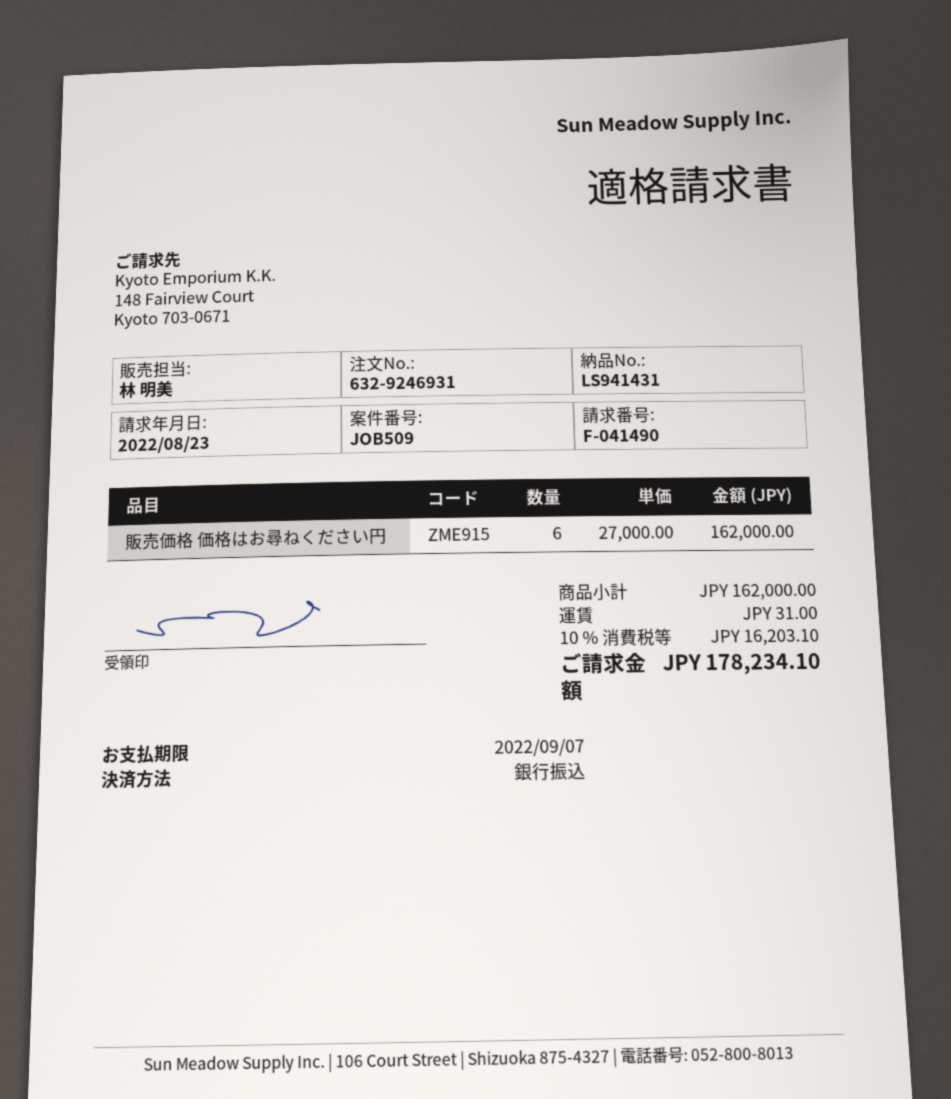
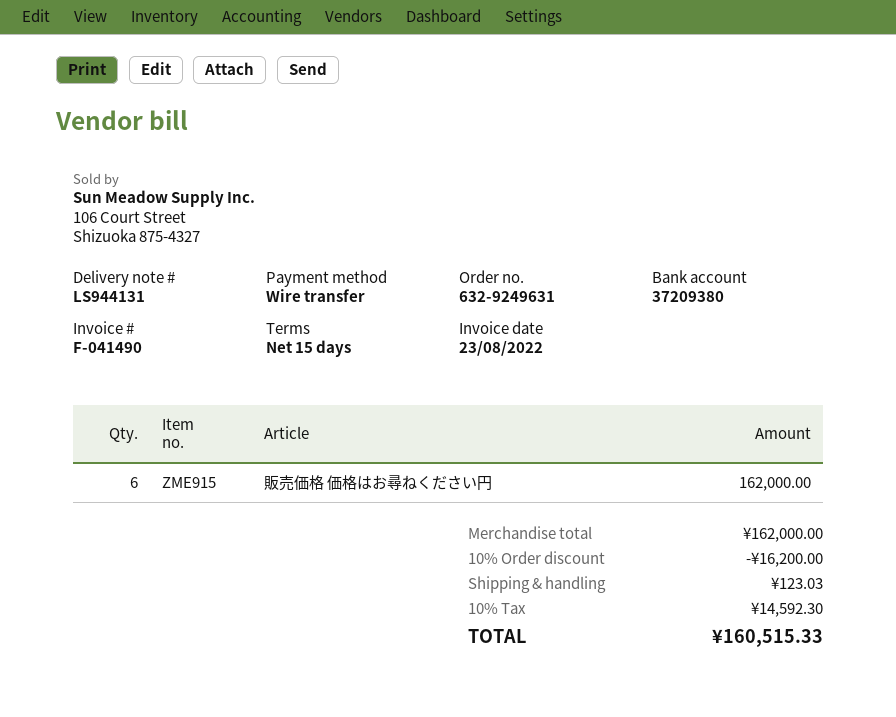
order number: 632-9246931 -> 632-9249631
delivery note number: LS941431 -> LS944131
discount: none -> 10% = 16200.00
shipping: 31.00 -> 123.03
tax: 10% = 16203.10 -> 10% = 14592.30
total: 178234.10 -> 160515.33

